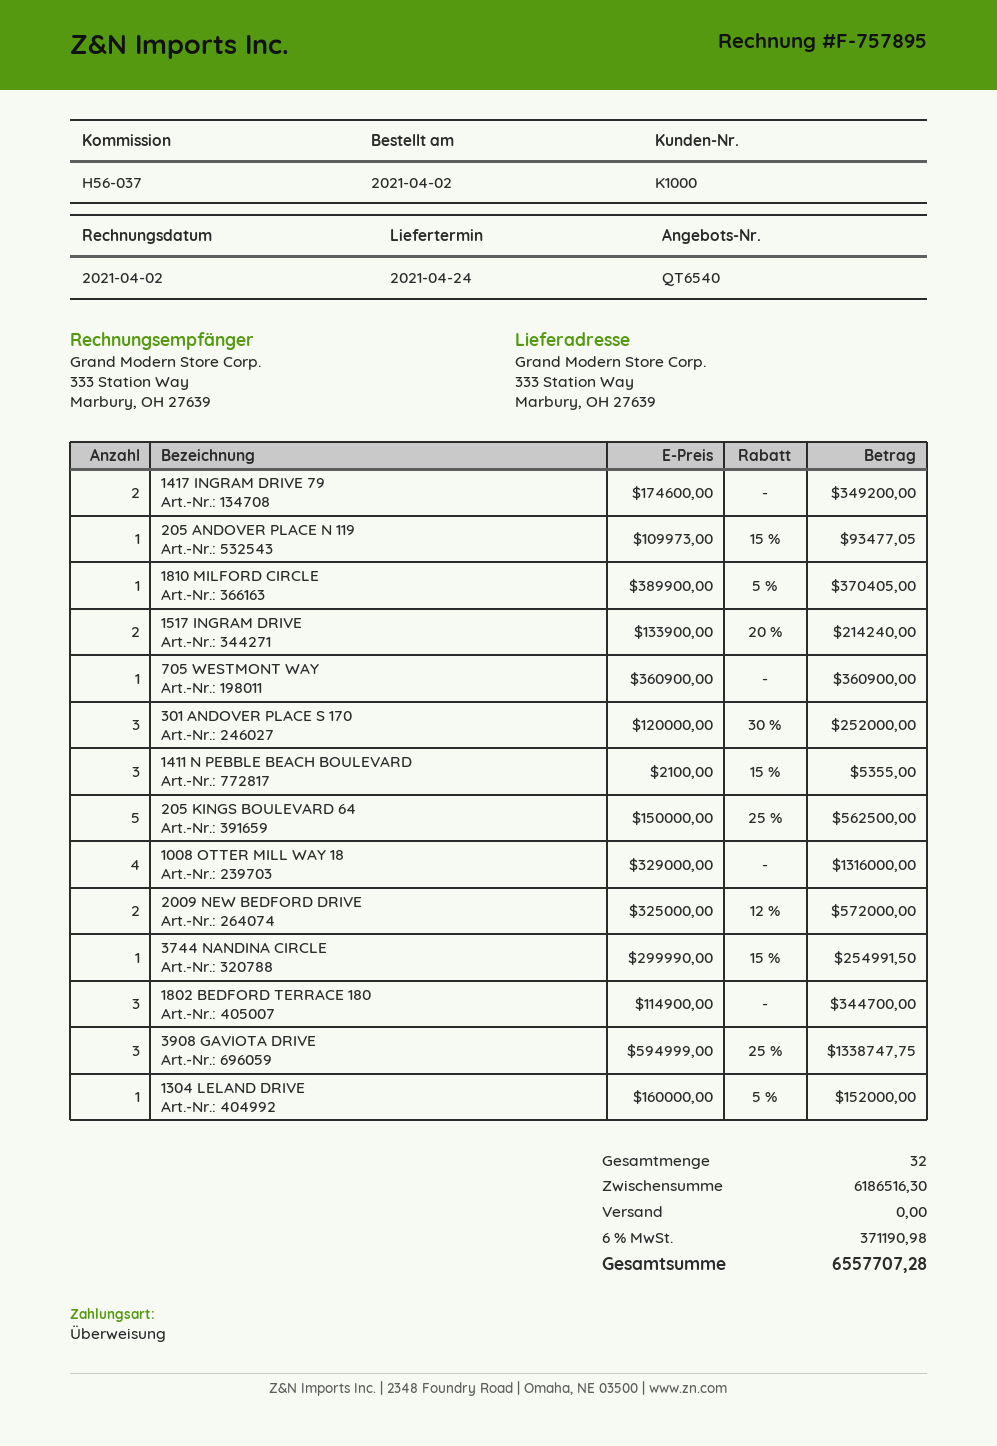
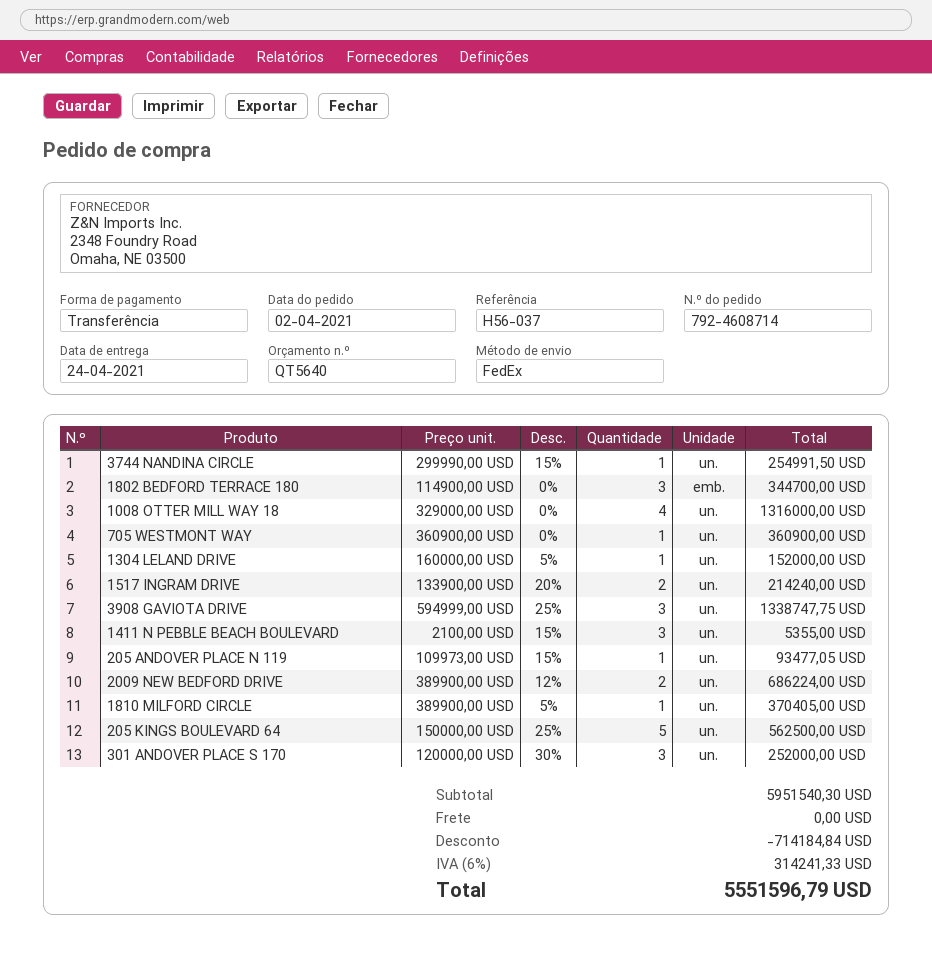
quote number: QT6540 -> QT5640
1417 INGRAM DRIVE 79: 2 x 174600.00 = 349200.00 -> none
2009 NEW BEDFORD DRIVE: 2 x 325000.00 - 12% = 572000.00 -> 2 x 389900.00 - 12% = 686224.00
subtotal: 6186516.30 -> 5951540.30
discount: none -> 714184.84
tax: 6% = 371190.98 -> 6% = 314241.33
total: 6557707.28 -> 5551596.79

